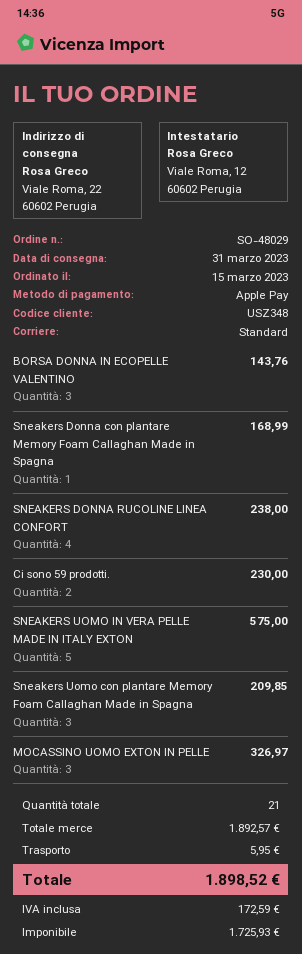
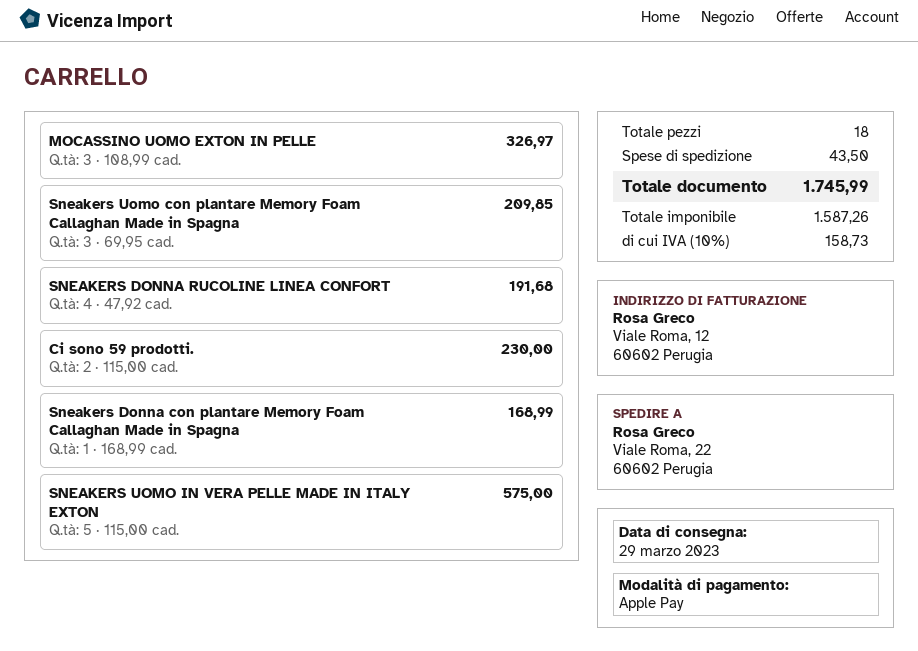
delivery date: 2023-03-31 -> 2023-03-29
BORSA DONNA IN ECOPELLE VALENTINO: 3 for 143.76 -> none
SNEAKERS DONNA RUCOLINE LINEA CONFORT: 4 for 238.00 -> 4 for 191.68
total quantity: 21 -> 18
shipping: 5.95 -> 43.50
net: 1725.93 -> 1587.26
tax: 172.59 -> 158.73
total: 1898.52 -> 1745.99

